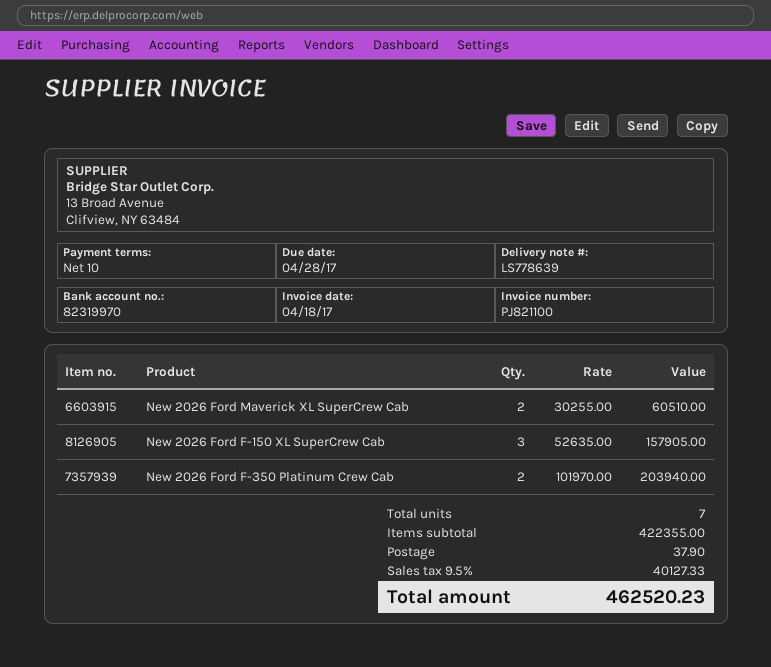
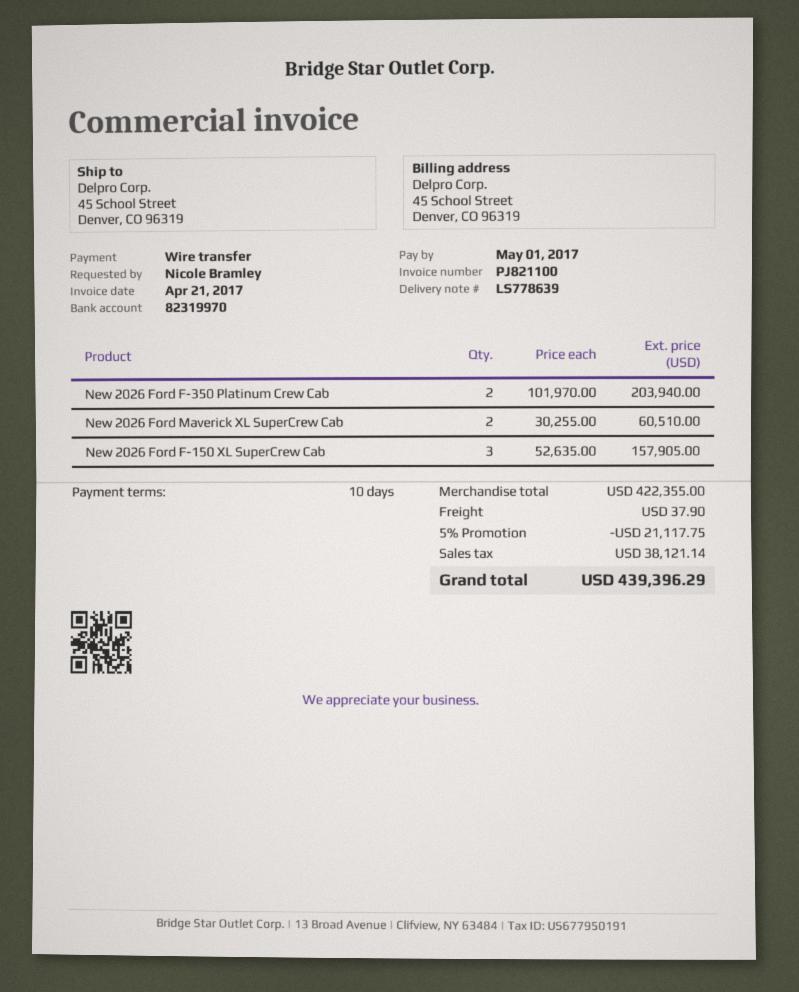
invoice date: 2017-04-18 -> 2017-04-21
due date: 2017-04-28 -> 2017-05-01
discount: none -> 5% = 21117.75
tax: 40127.33 -> 38121.14
total: 462520.23 -> 439396.29

